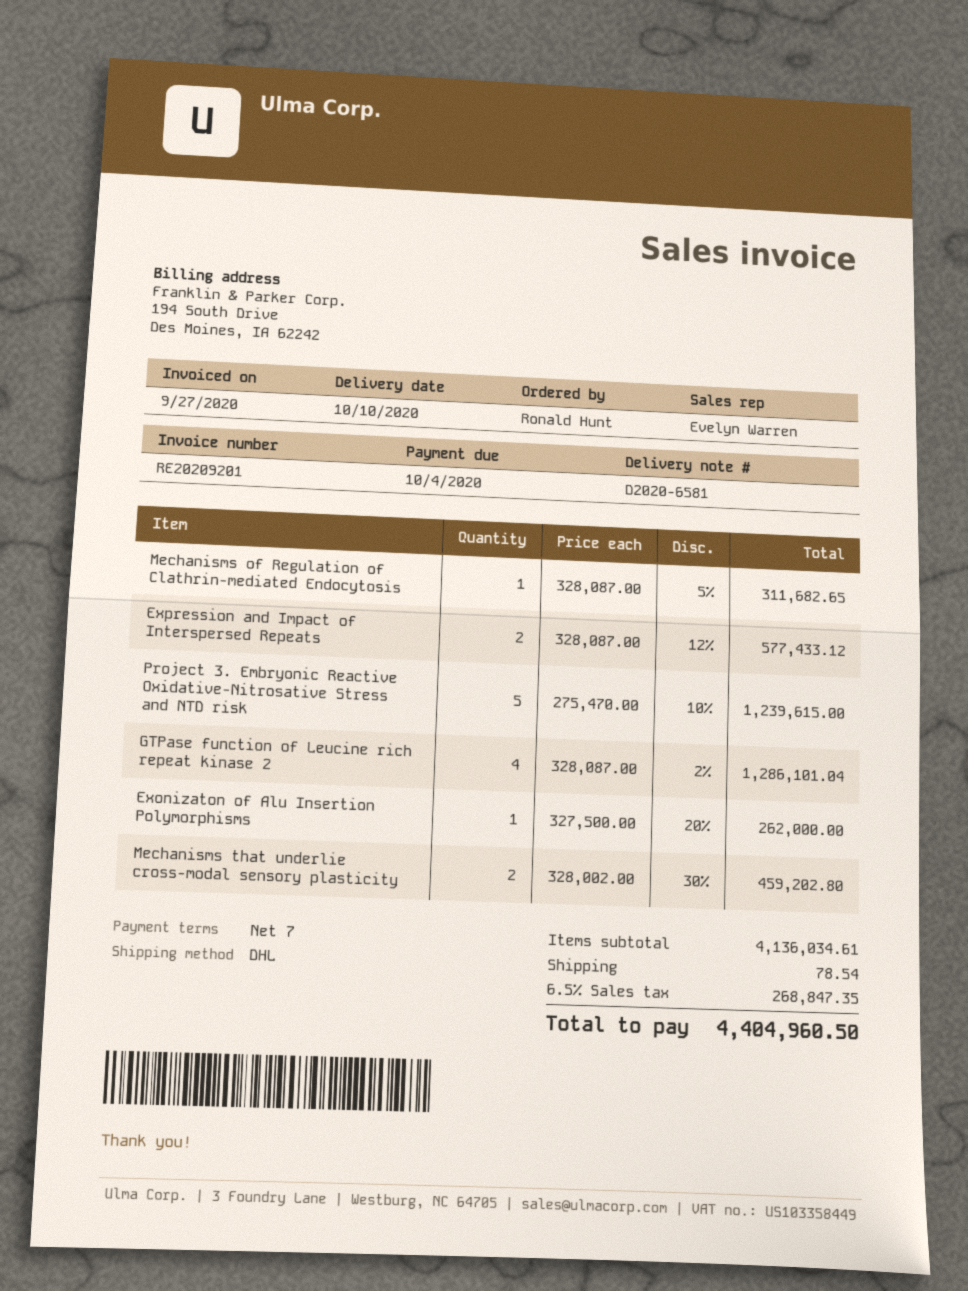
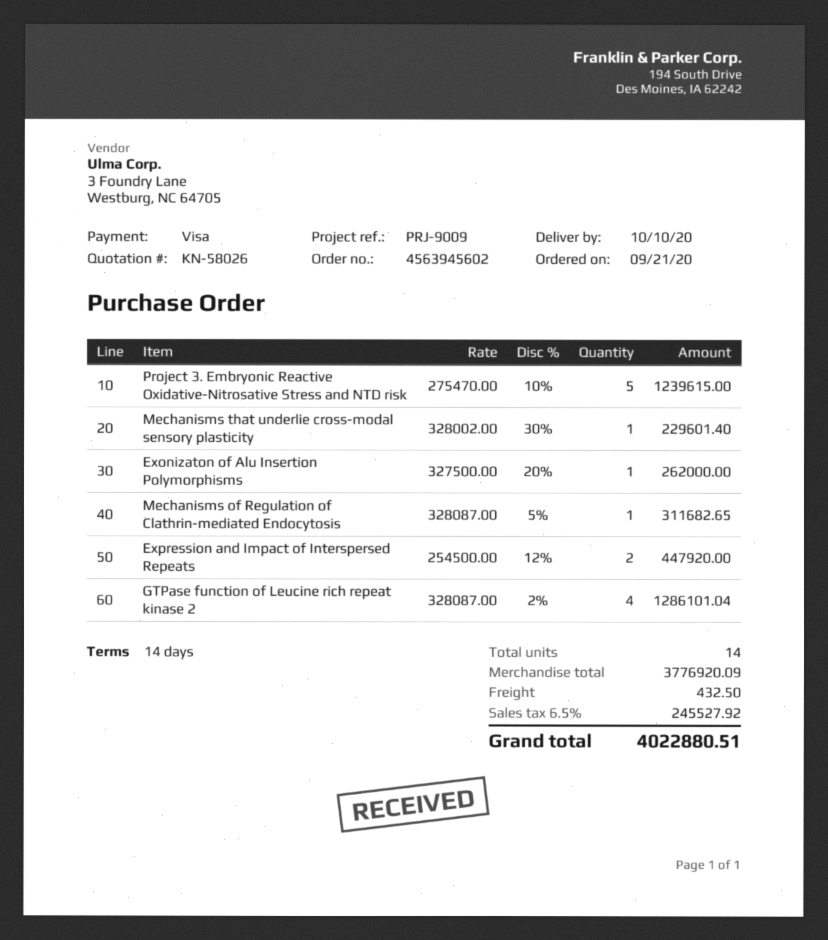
payment terms: 7 days -> 14 days
Expression and Impact of Interspersed Repeats: 2 x 328087.00 - 12% = 577433.12 -> 2 x 254500.00 - 12% = 447920.00
Mechanisms that underlie cross-modal sensory plasticity: 2 x 328002.00 - 30% = 459202.80 -> 1 x 328002.00 - 30% = 229601.40
subtotal: 4136034.61 -> 3776920.09
shipping: 78.54 -> 432.50
tax: 6.5% = 268847.35 -> 6.5% = 245527.92
total: 4404960.50 -> 4022880.51

